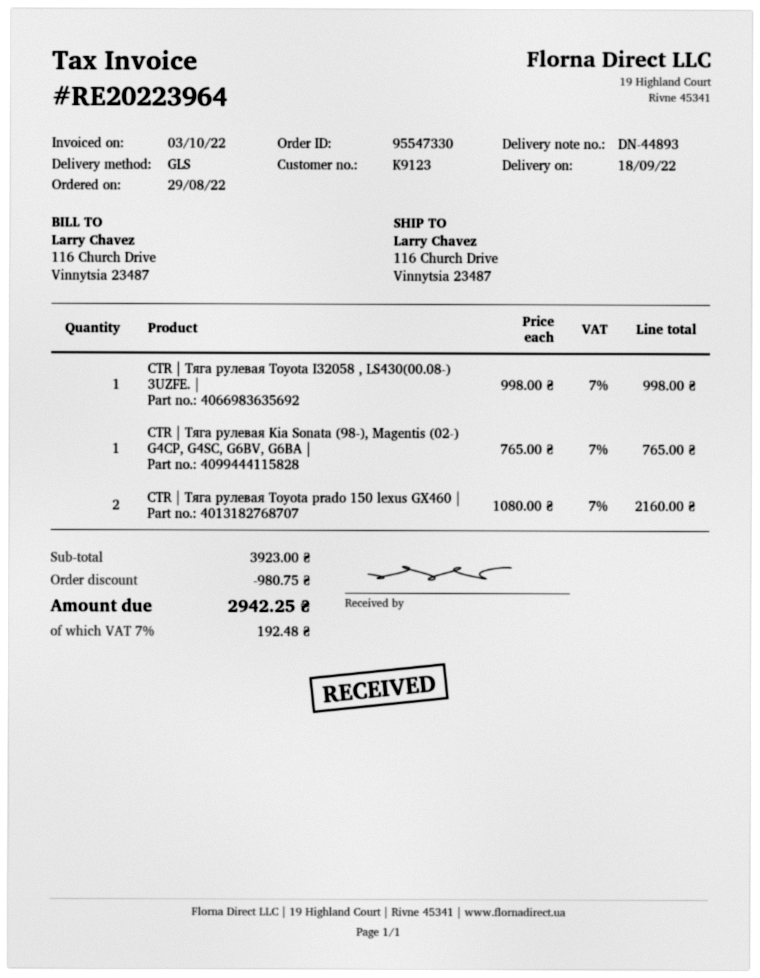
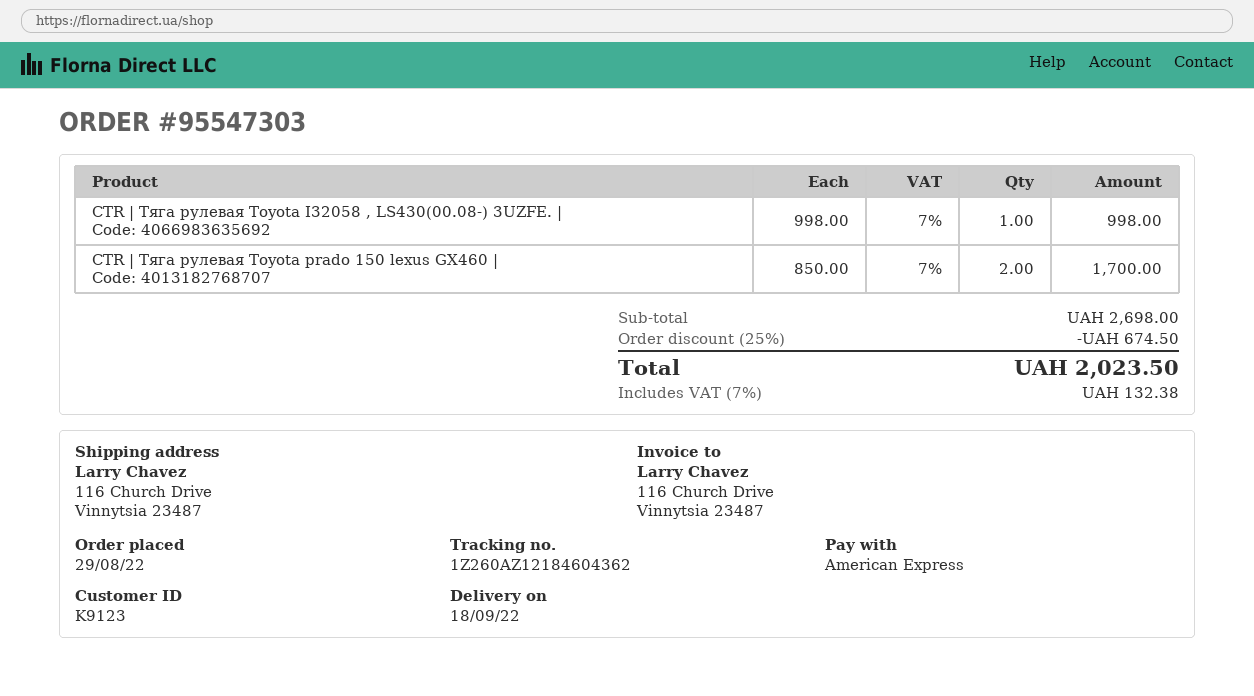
order number: 95547330 -> 95547303
CTR | Тяга рулевая Kia Sonata (98-), Magentis (02-) G4CP, G4SC, G6BV, G6BA |: 1 x 765.00 = 765.00 -> none
CTR | Тяга рулевая Toyota prado 150 lexus GX460 |: 2 x 1080.00 = 2160.00 -> 2 x 850.00 = 1700.00
subtotal: 3923.00 -> 2698.00
discount: 980.75 -> 674.50
tax: 7% = 192.48 -> 7% = 132.38
total: 2942.25 -> 2023.50

